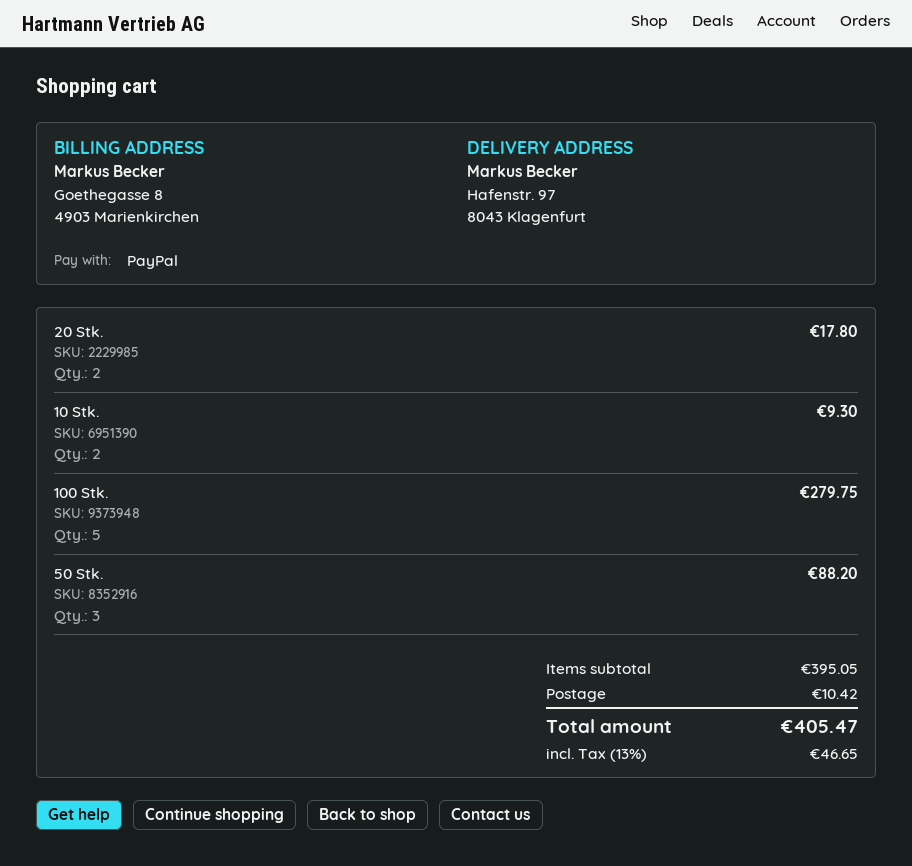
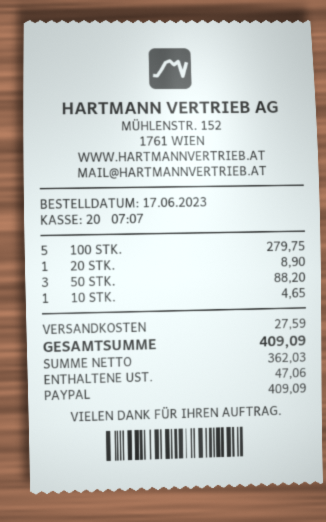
20 Stk.: 2 for 17.80 -> 1 for 8.90
10 Stk.: 2 for 9.30 -> 1 for 4.65
shipping: 10.42 -> 27.59
tax: 46.65 -> 47.06
total: 405.47 -> 409.09

